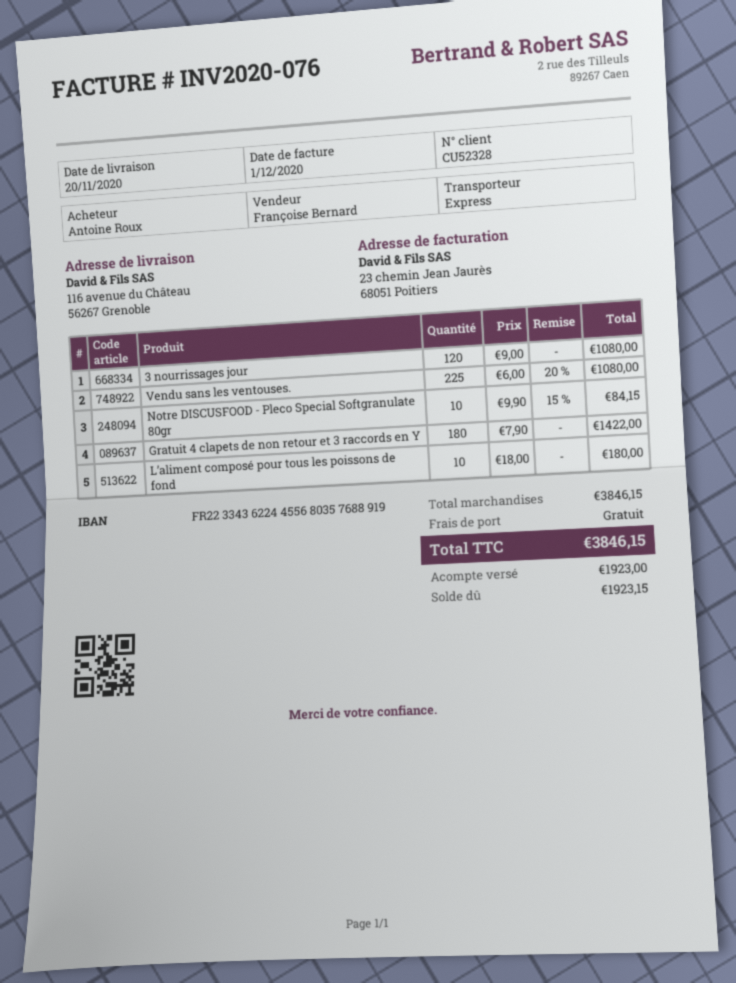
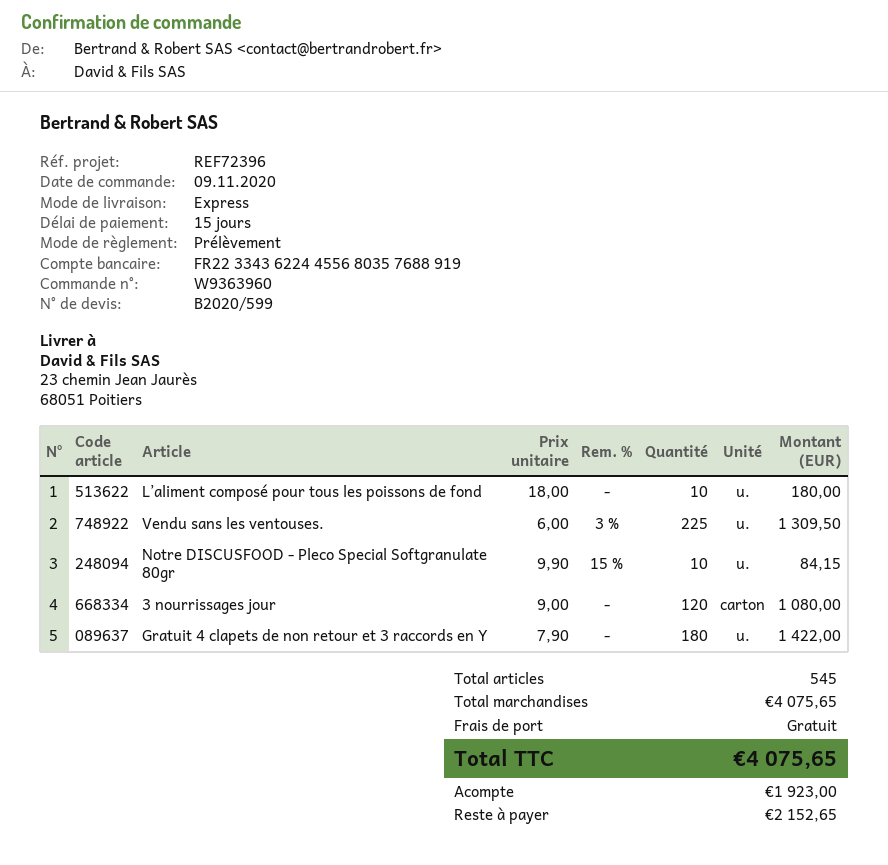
ship to: 116 avenue du Château, 56267 Grenoble -> 23 chemin Jean Jaurès, 68051 Poitiers
Vendu sans les ventouses.: 225 x 6.00 - 20% = 1080.00 -> 225 x 6.00 - 3% = 1309.50
subtotal: 3846.15 -> 4075.65
total: 3846.15 -> 4075.65
balance: 1923.15 -> 2152.65

